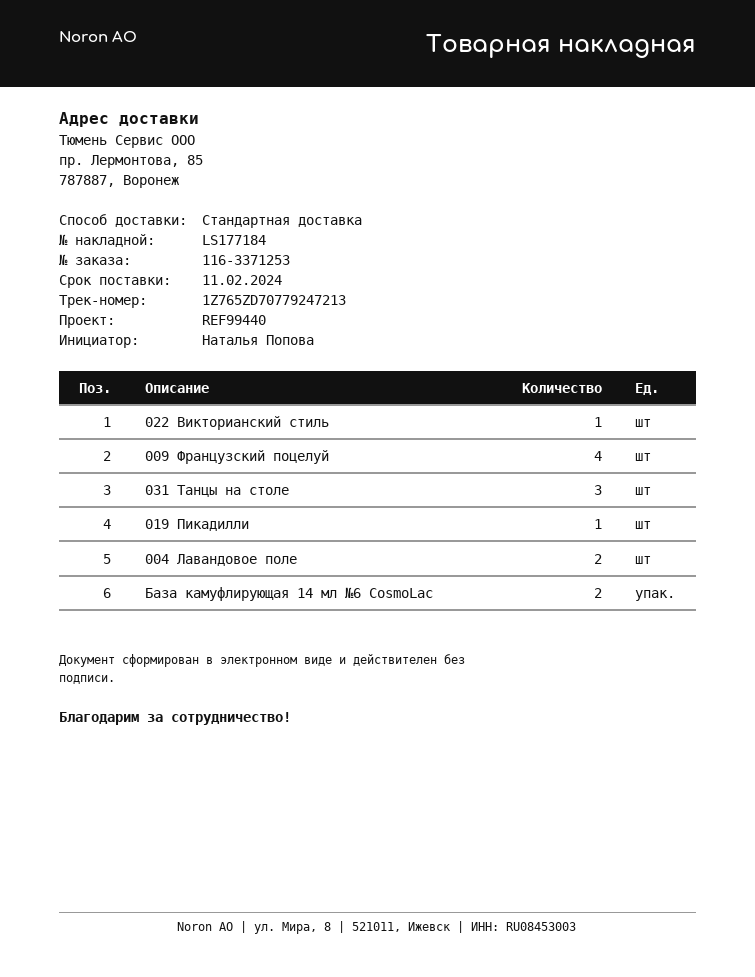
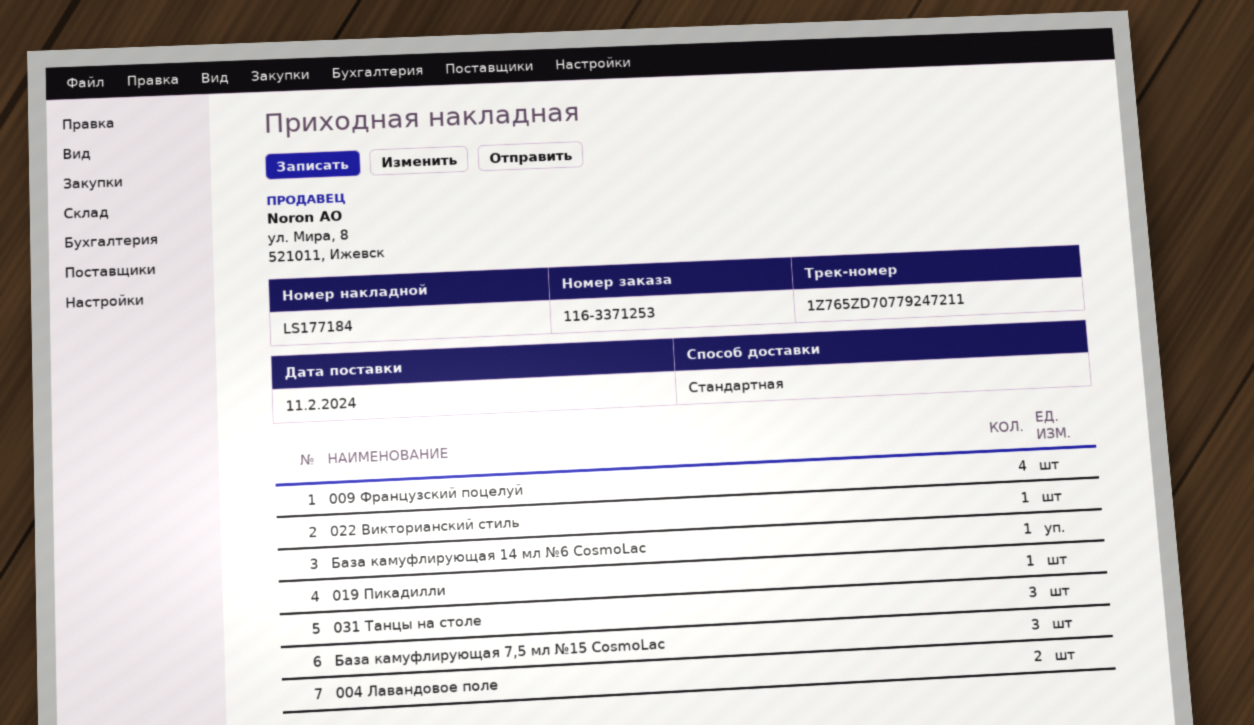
tracking number: 1Z765ZD70779247213 -> 1Z765ZD70779247211
База камуфлирующая 14 мл №6 CosmoLac: 2 -> 1
База камуфлирующая 7,5 мл №15 CosmoLac: none -> 3

